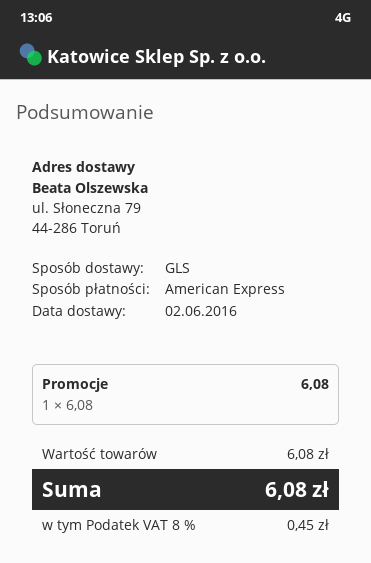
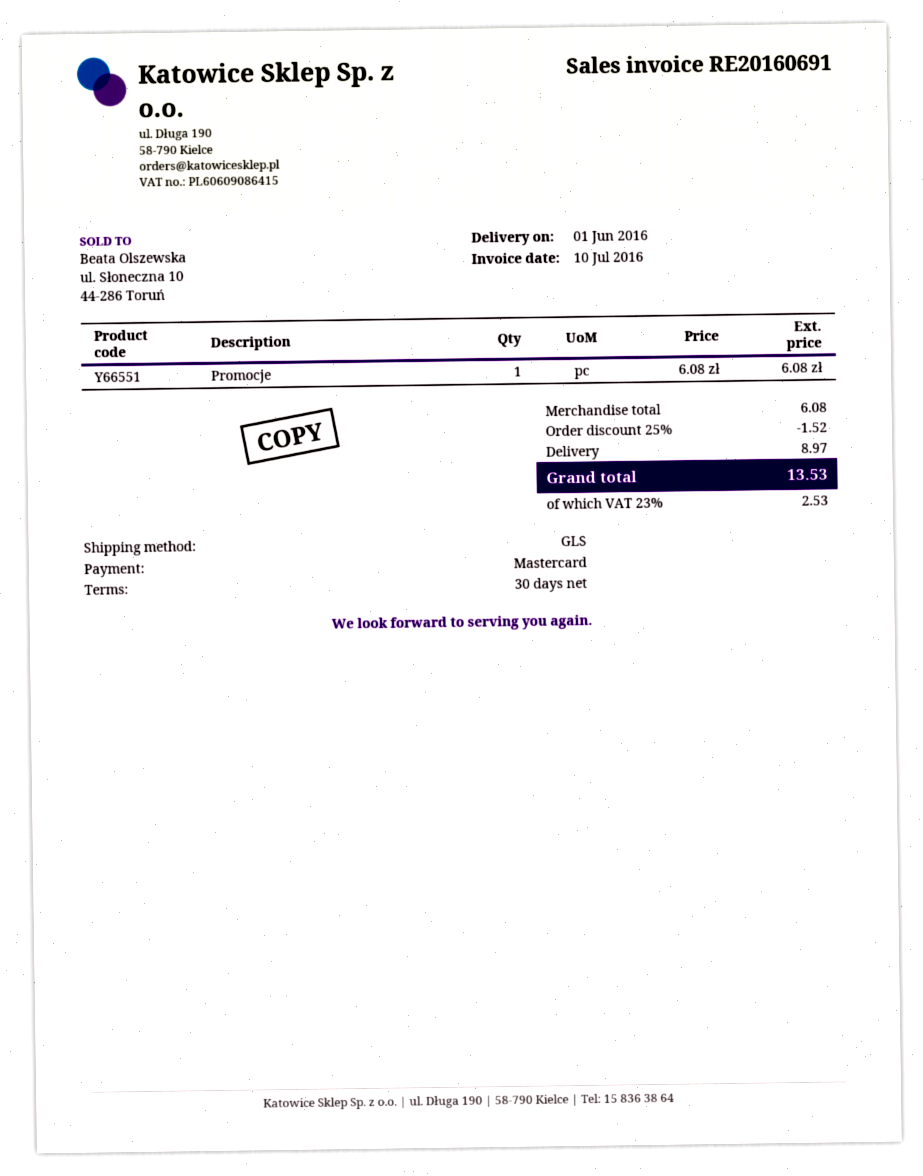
delivery date: 2016-06-02 -> 2016-06-01
payment method: American Express -> Mastercard
discount: none -> 25% = 1.52
shipping: none -> 8.97
tax: 8% = 0.45 -> 23% = 2.53
total: 6.08 -> 13.53

